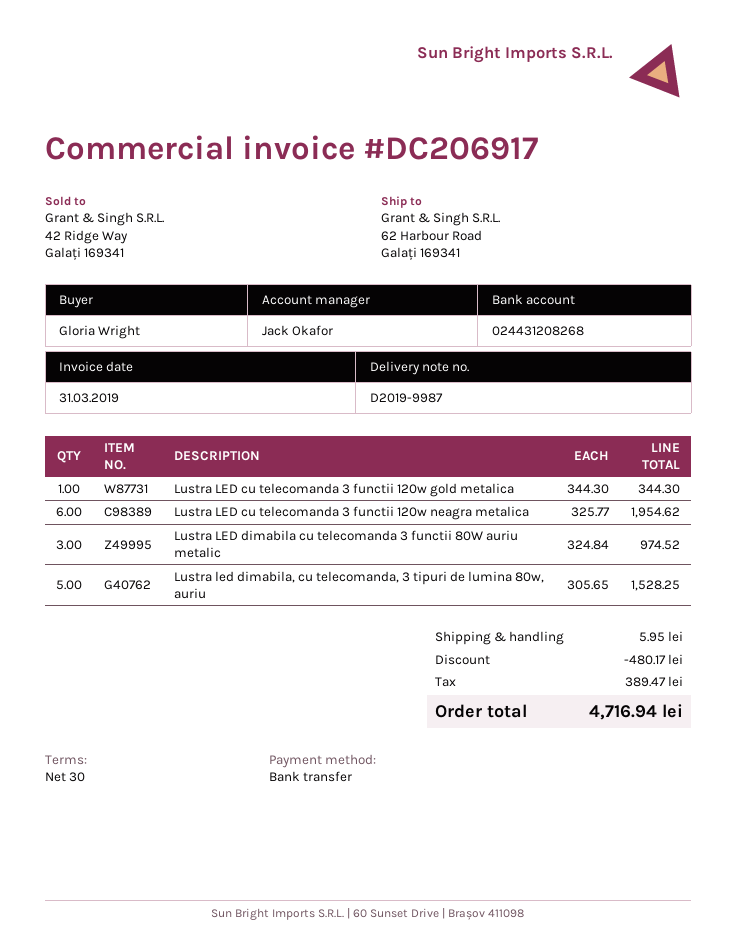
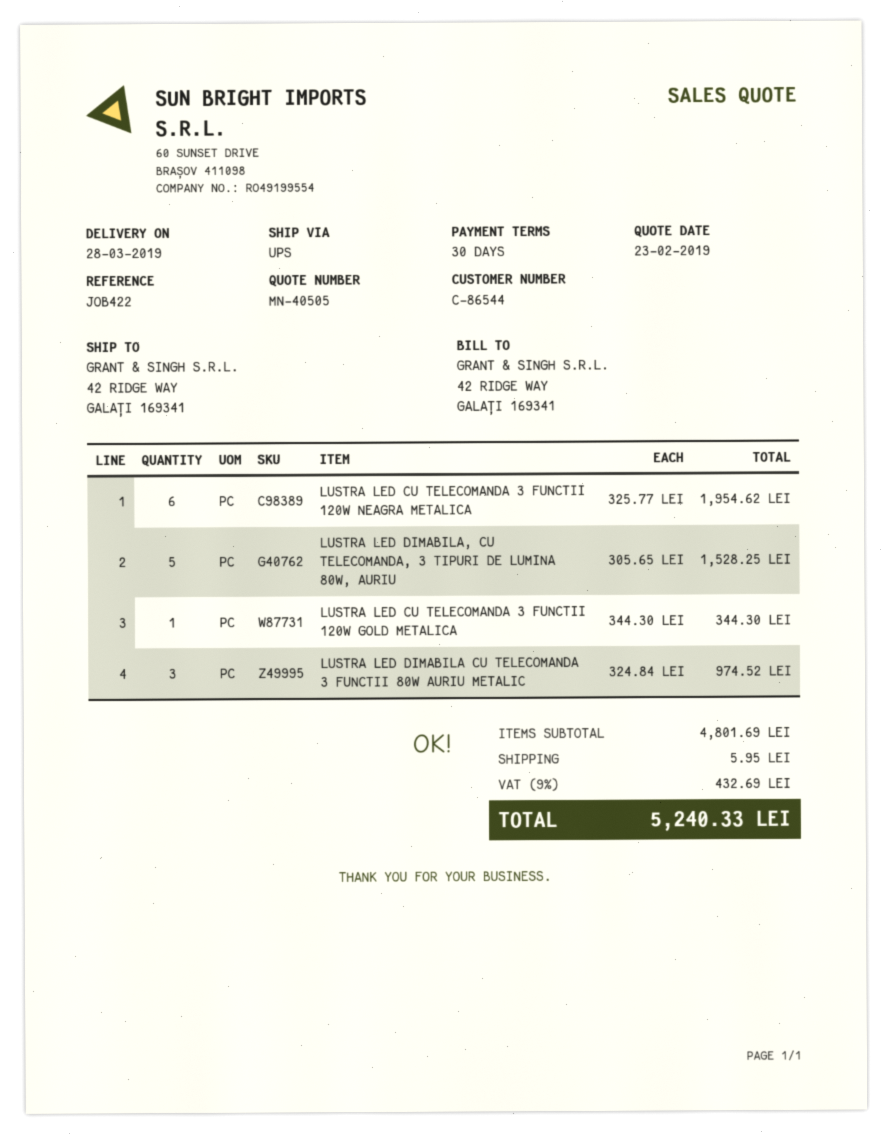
ship to: 62 Harbour Road, Galați 169341 -> 42 RIDGE WAY, GALAȚI 169341
discount: 480.17 -> none
tax: 389.47 -> 432.69
total: 4716.94 -> 5240.33

